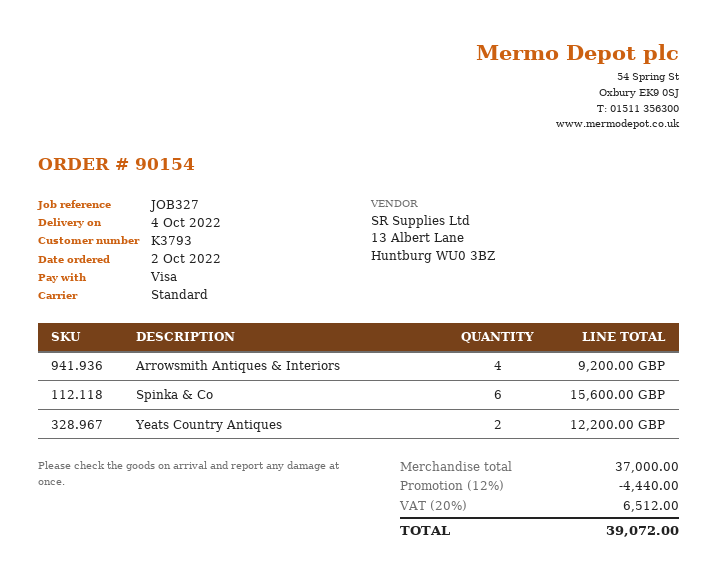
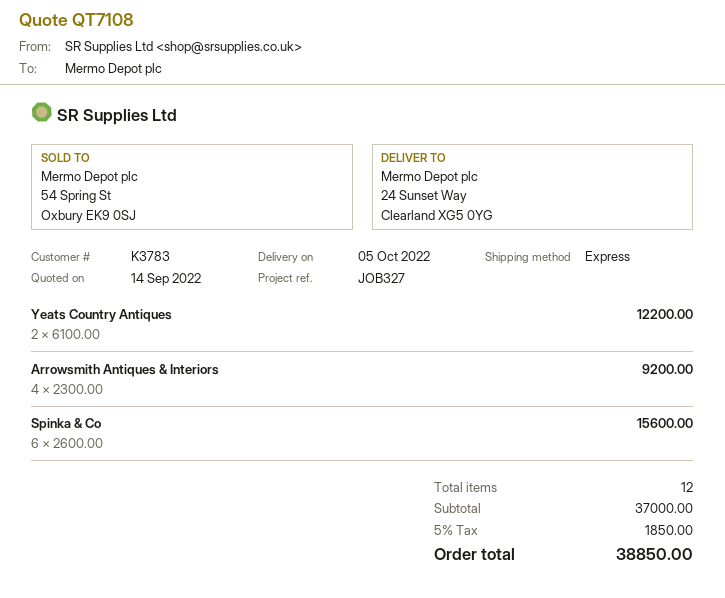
delivery date: 2022-10-04 -> 2022-10-05
customer number: K3793 -> K3783
shipping method: standard -> express
discount: 12% = 4440.00 -> none
tax: 20% = 6512.00 -> 5% = 1850.00
total: 39072.00 -> 38850.00

